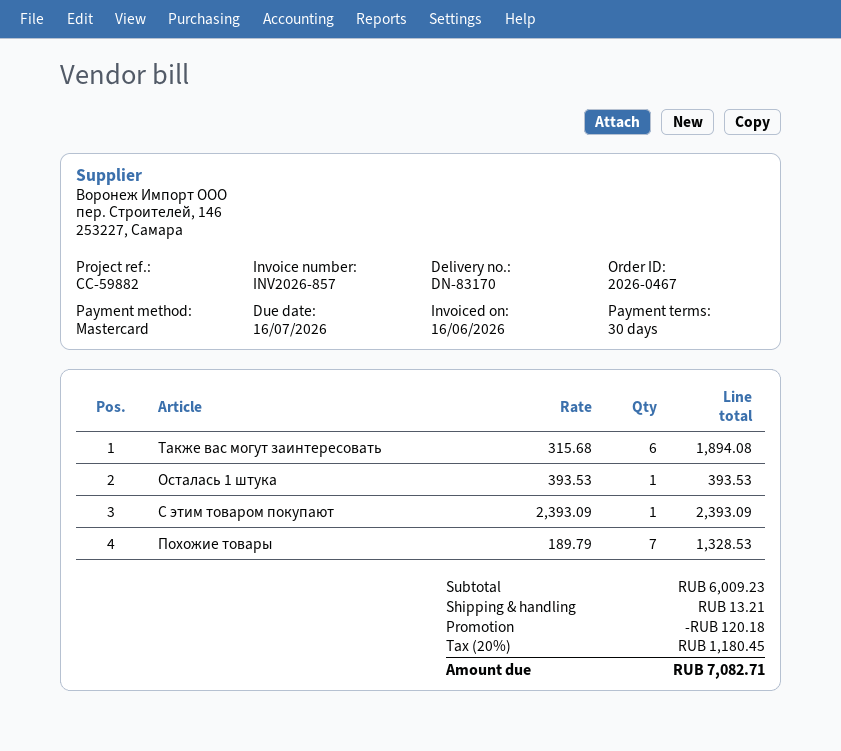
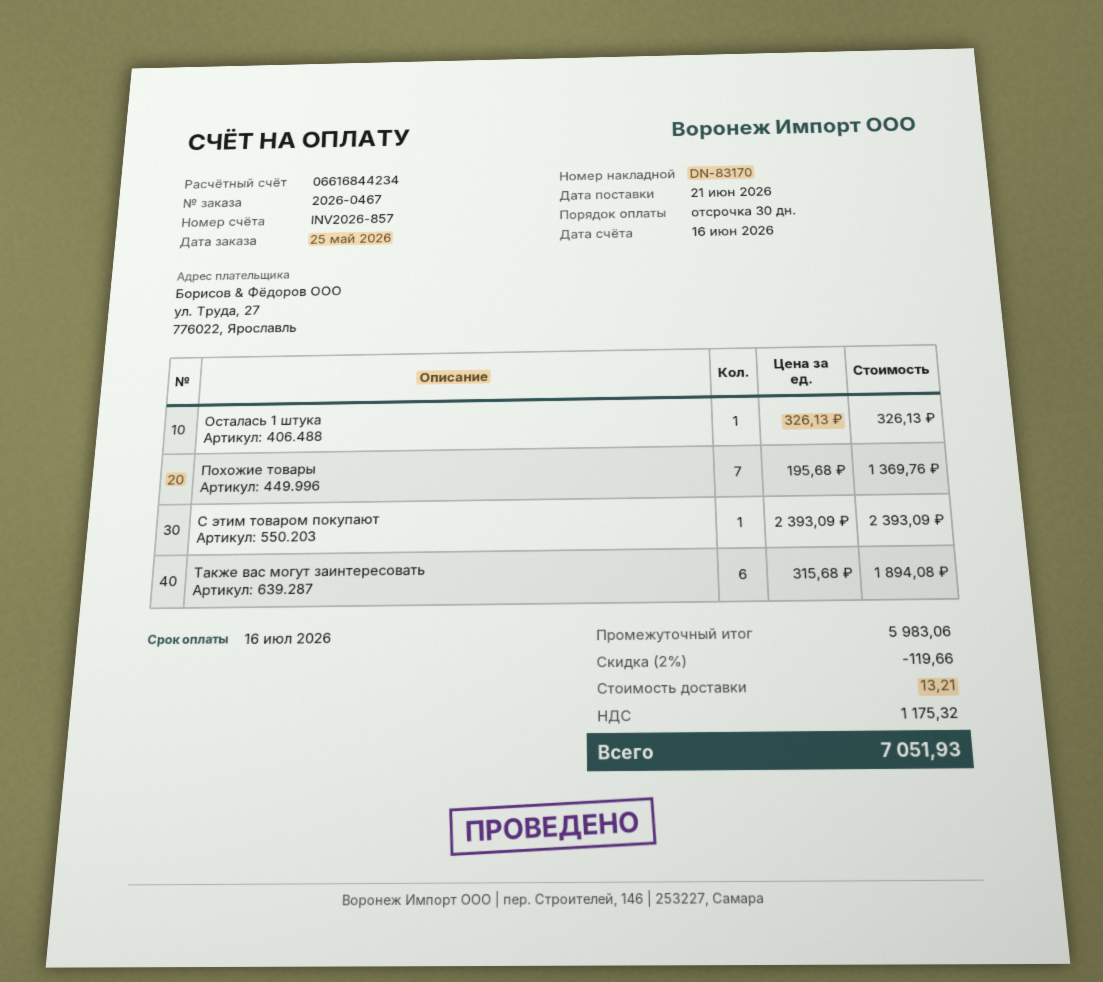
Осталась 1 штука: 1 x 393.53 = 393.53 -> 1 x 326.13 = 326.13
Похожие товары: 7 x 189.79 = 1328.53 -> 7 x 195.68 = 1369.76
subtotal: 6009.23 -> 5983.06
discount: 120.18 -> 119.66
tax: 1180.45 -> 1175.32
total: 7082.71 -> 7051.93

